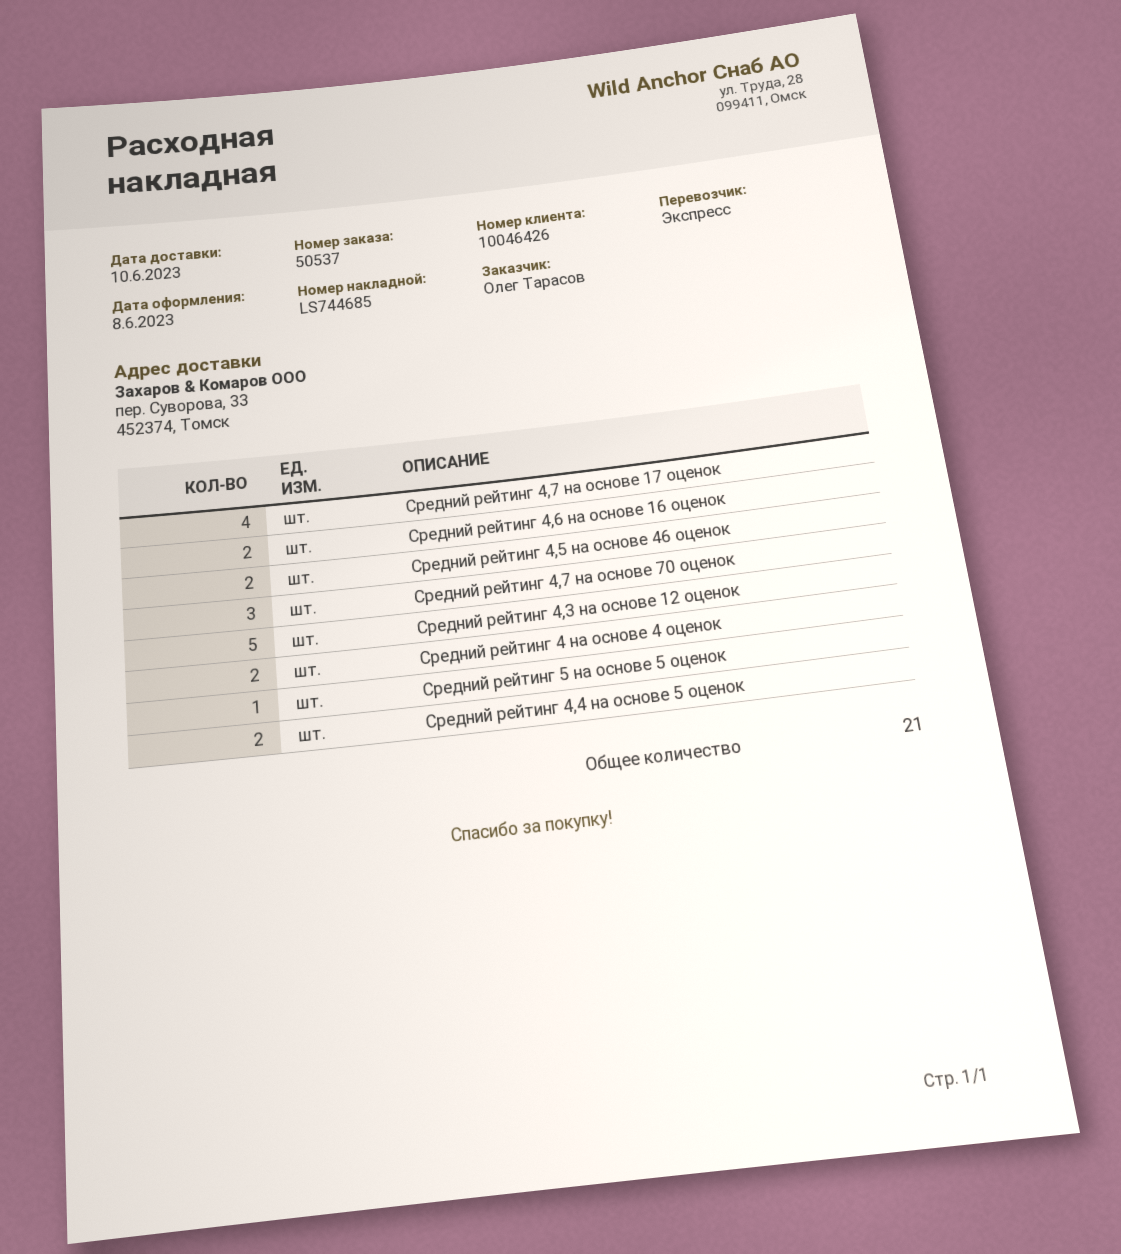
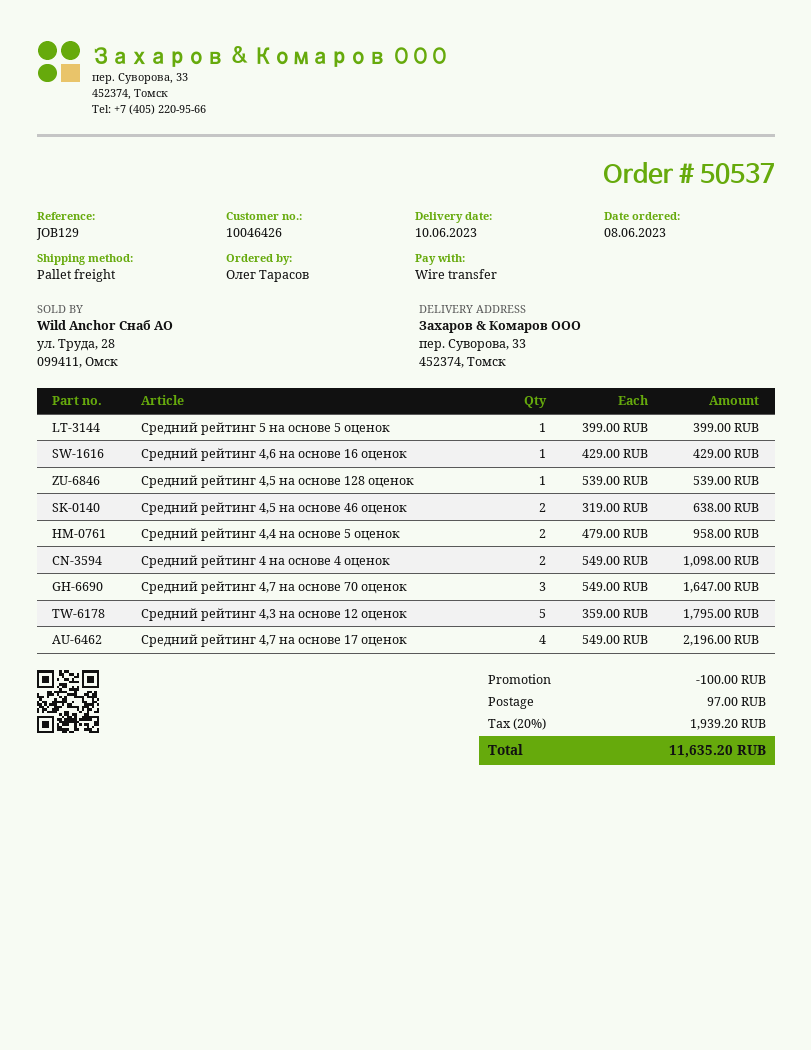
shipping method: express -> pallet freight
Средний рейтинг 4,6 на основе 16 оценок: 2 -> 1
Средний рейтинг 4,5 на основе 128 оценок: none -> 1

